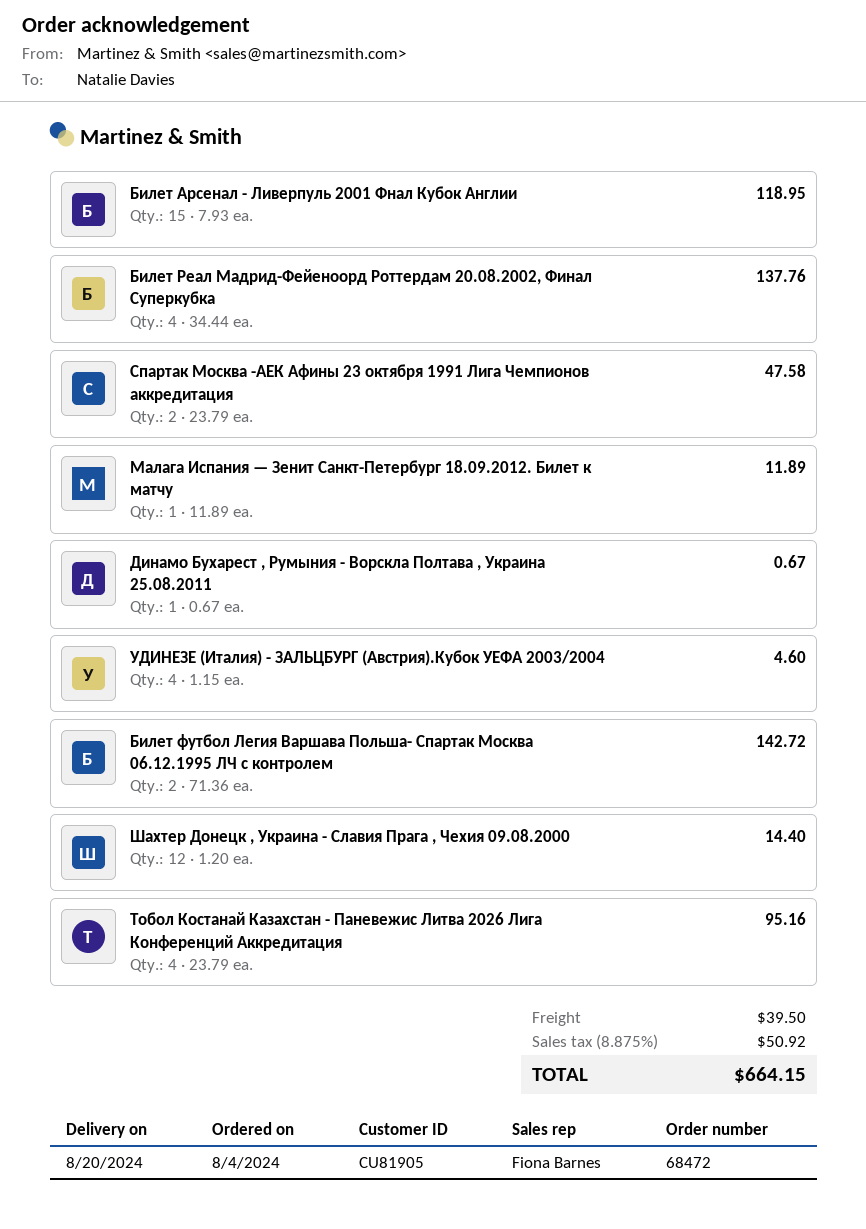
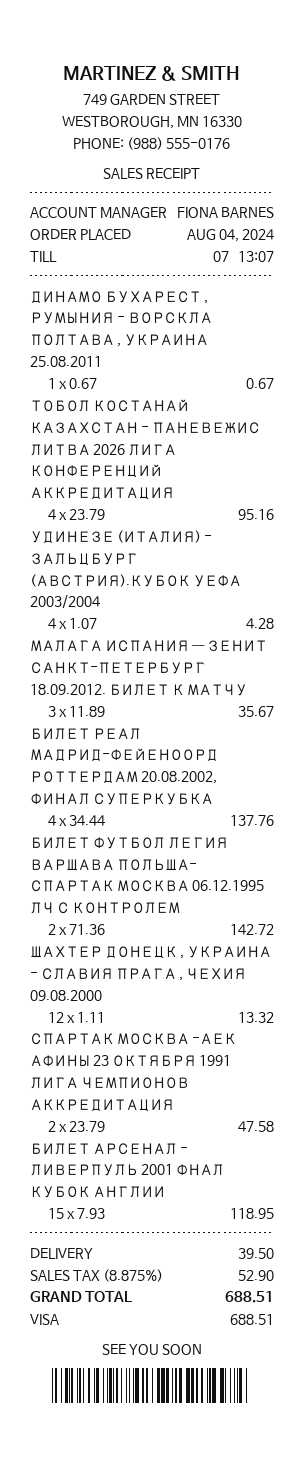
Малага Испания — Зенит Санкт-Петербург 18.09.2012. Билет к матчу: 1 x 11.89 = 11.89 -> 3 x 11.89 = 35.67
УДИНЕЗЕ (Италия) - ЗАЛЬЦБУРГ (Австрия).Кубок УЕФА 2003/2004: 4 x 1.15 = 4.60 -> 4 x 1.07 = 4.28
Шахтер Донецк , Украина - Славия Прага , Чехия 09.08.2000: 12 x 1.20 = 14.40 -> 12 x 1.11 = 13.32
tax: 8.875% = 50.92 -> 8.875% = 52.90
total: 664.15 -> 688.51

